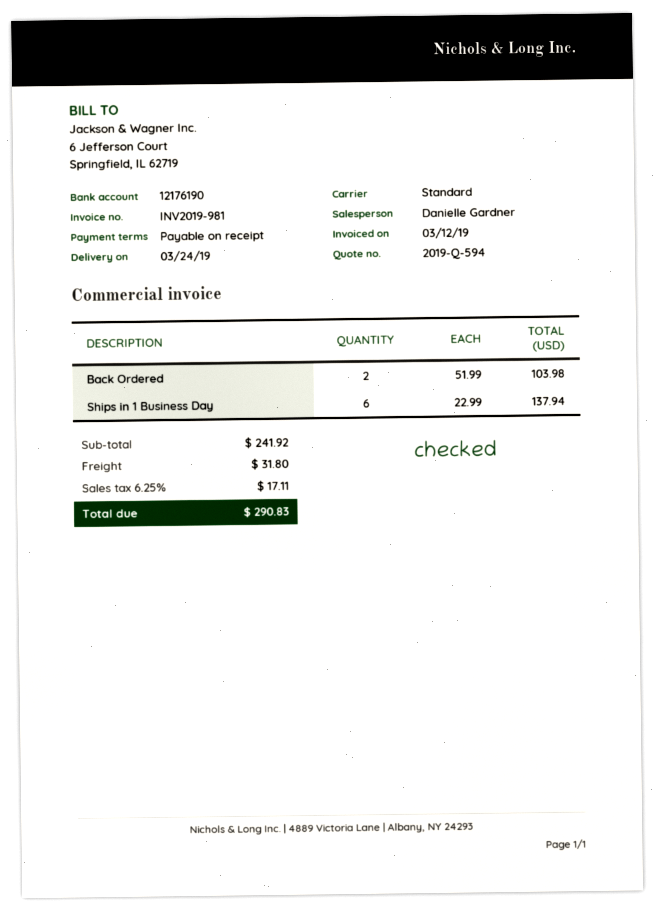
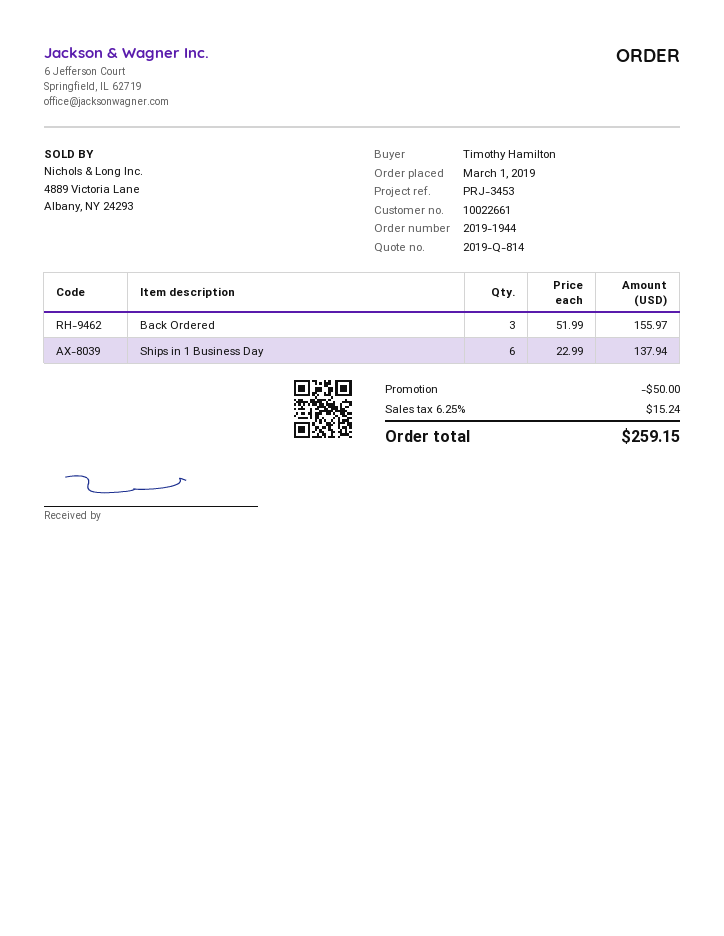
quote number: 2019-Q-594 -> 2019-Q-814
Back Ordered: 2 x 51.99 = 103.98 -> 3 x 51.99 = 155.97
discount: none -> 50.00
shipping: 31.80 -> none
tax: 6.25% = 17.11 -> 6.25% = 15.24
total: 290.83 -> 259.15

